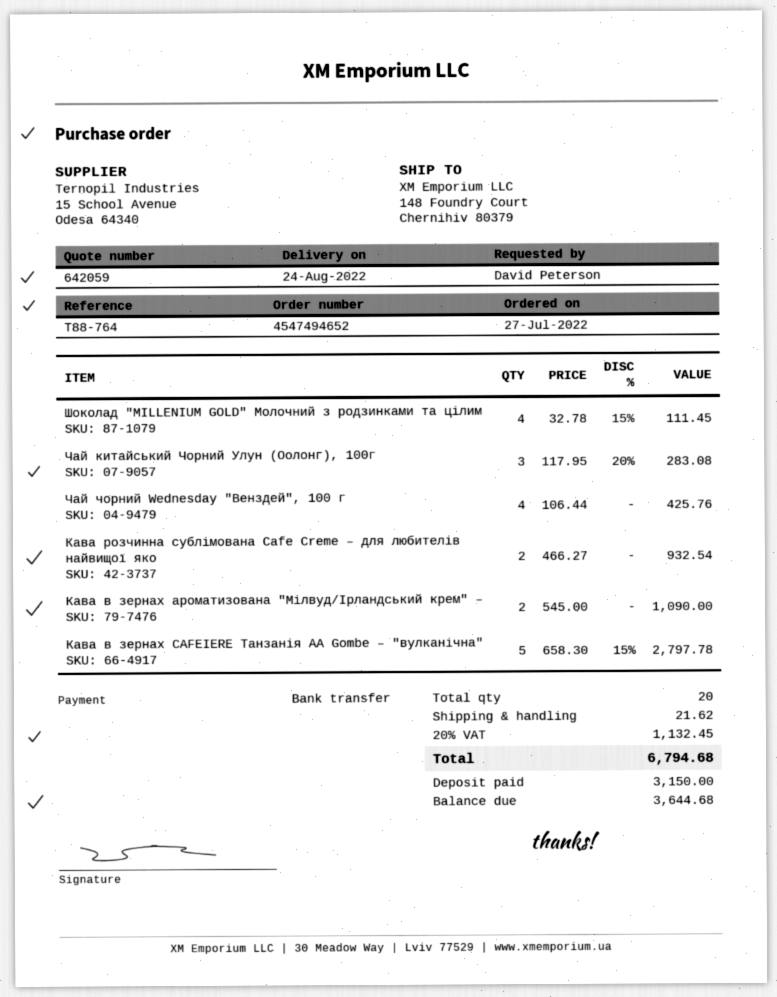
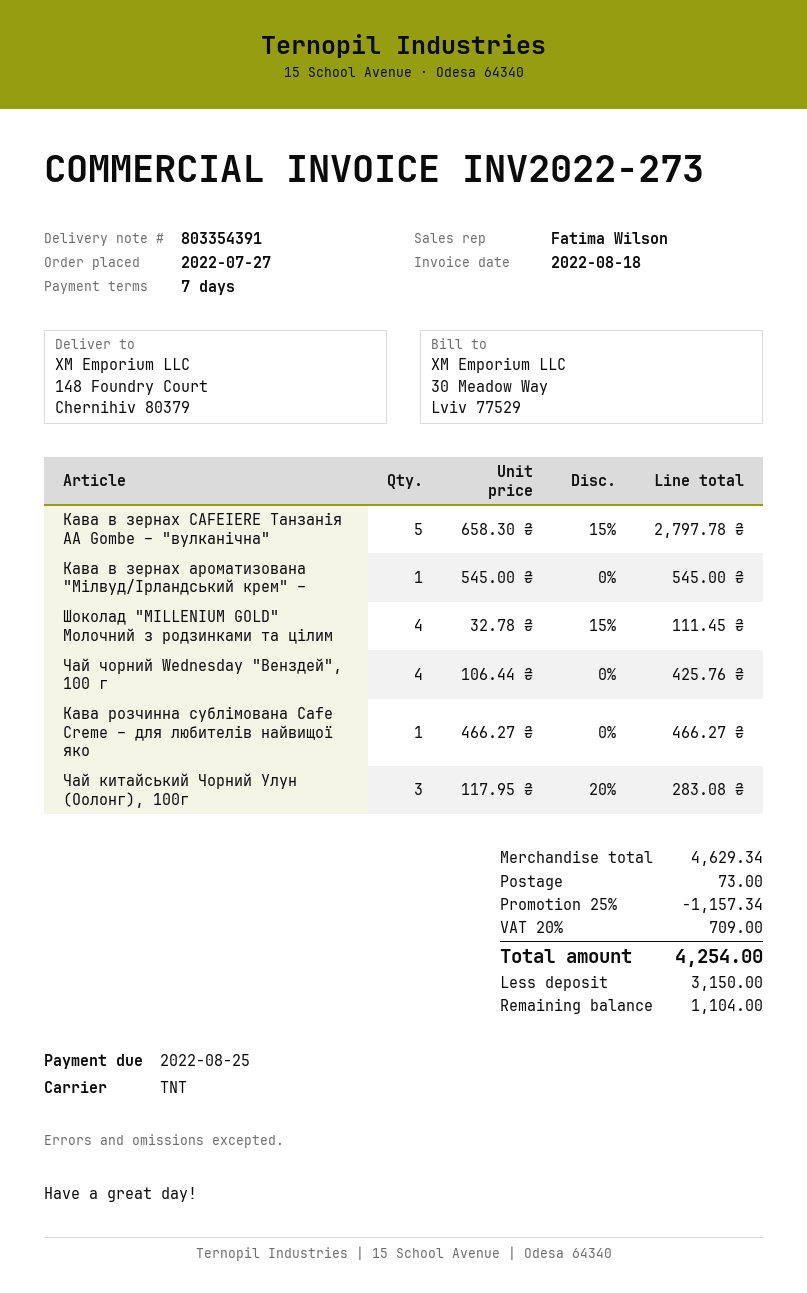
Кава розчинна сублімована Cafe Creme – для любителів найвищої яко: 2 x 466.27 = 932.54 -> 1 x 466.27 = 466.27
Кава в зернах ароматизована "Мілвуд/Ірландський крем" –: 2 x 545.00 = 1090.00 -> 1 x 545.00 = 545.00
discount: none -> 25% = 1157.34
shipping: 21.62 -> 73.00
tax: 20% = 1132.45 -> 20% = 709.00
total: 6794.68 -> 4254.00
balance: 3644.68 -> 1104.00

